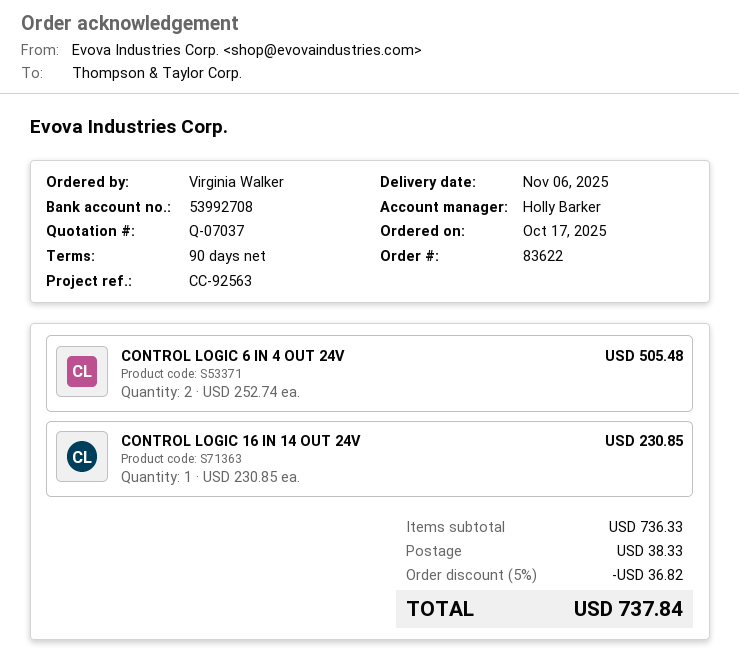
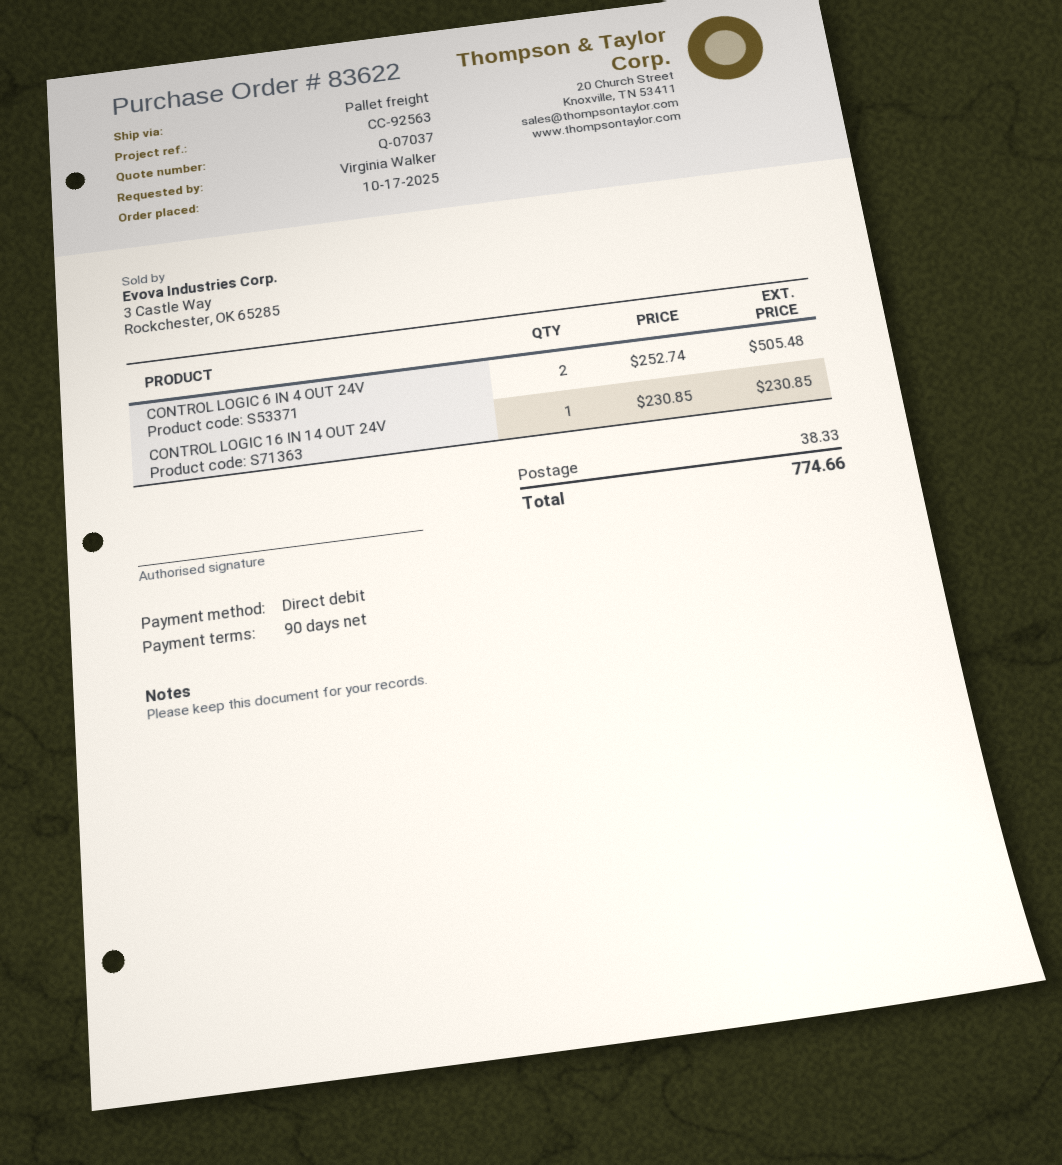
discount: 5% = 36.82 -> none
total: 737.84 -> 774.66

